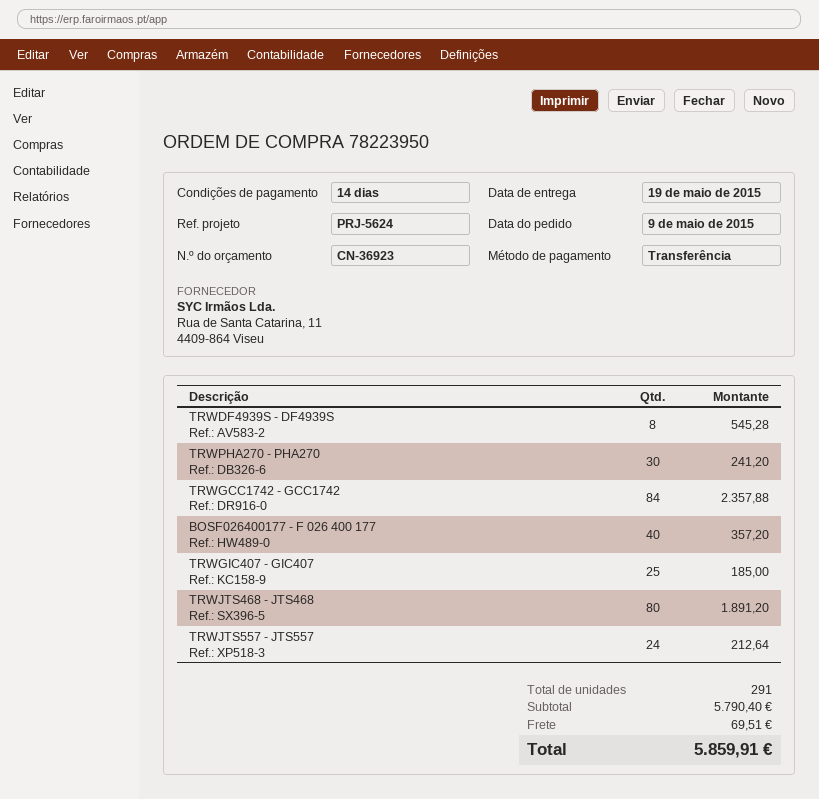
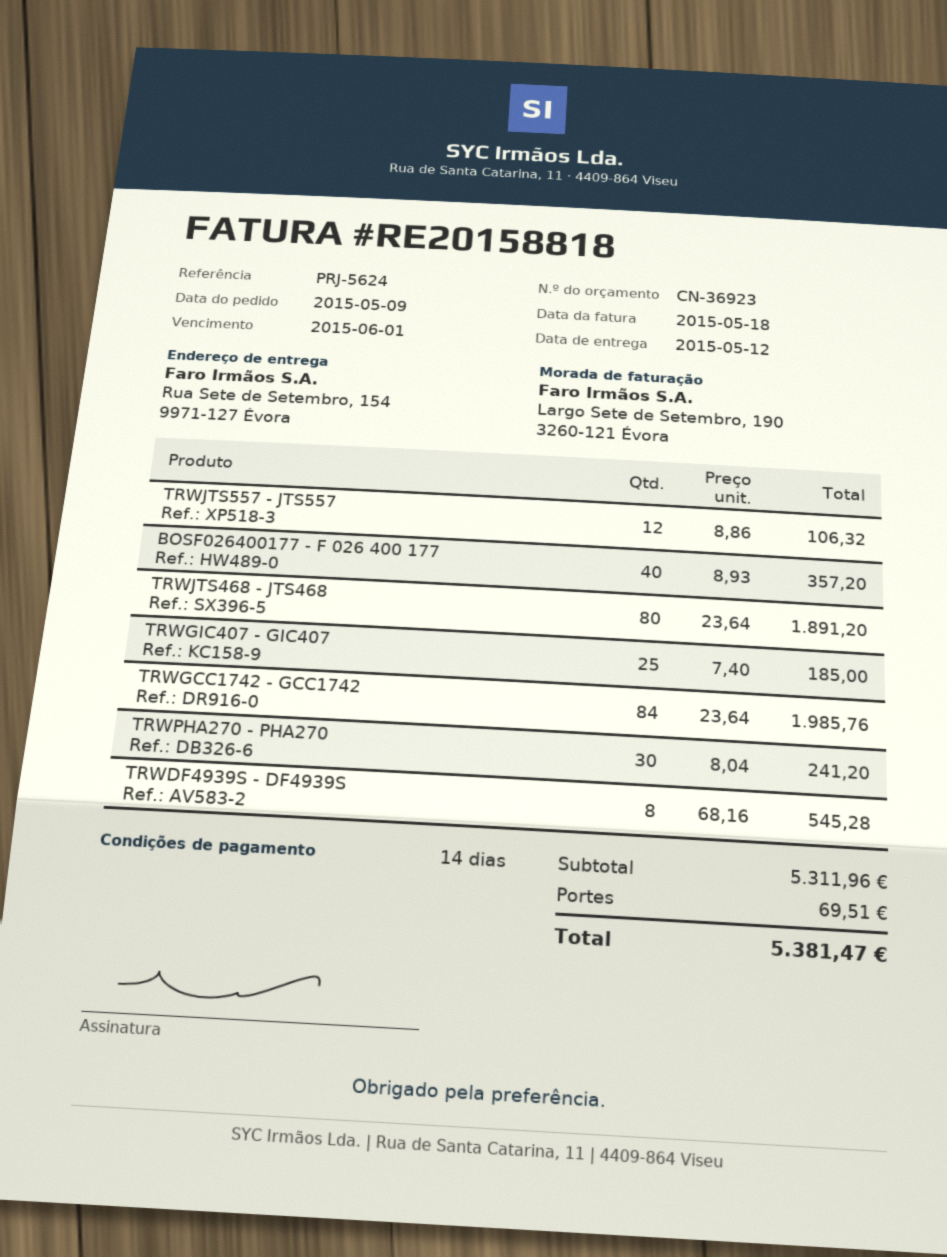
delivery date: 2015-05-19 -> 2015-05-12
TRWGCC1742 - GCC1742: 84 for 2357.88 -> 84 for 1985.76
TRWJTS557 - JTS557: 24 for 212.64 -> 12 for 106.32
subtotal: 5790.40 -> 5311.96
total: 5859.91 -> 5381.47

